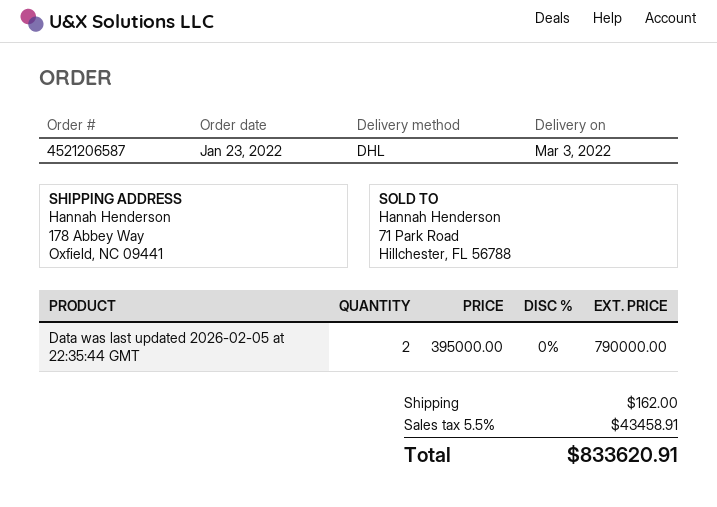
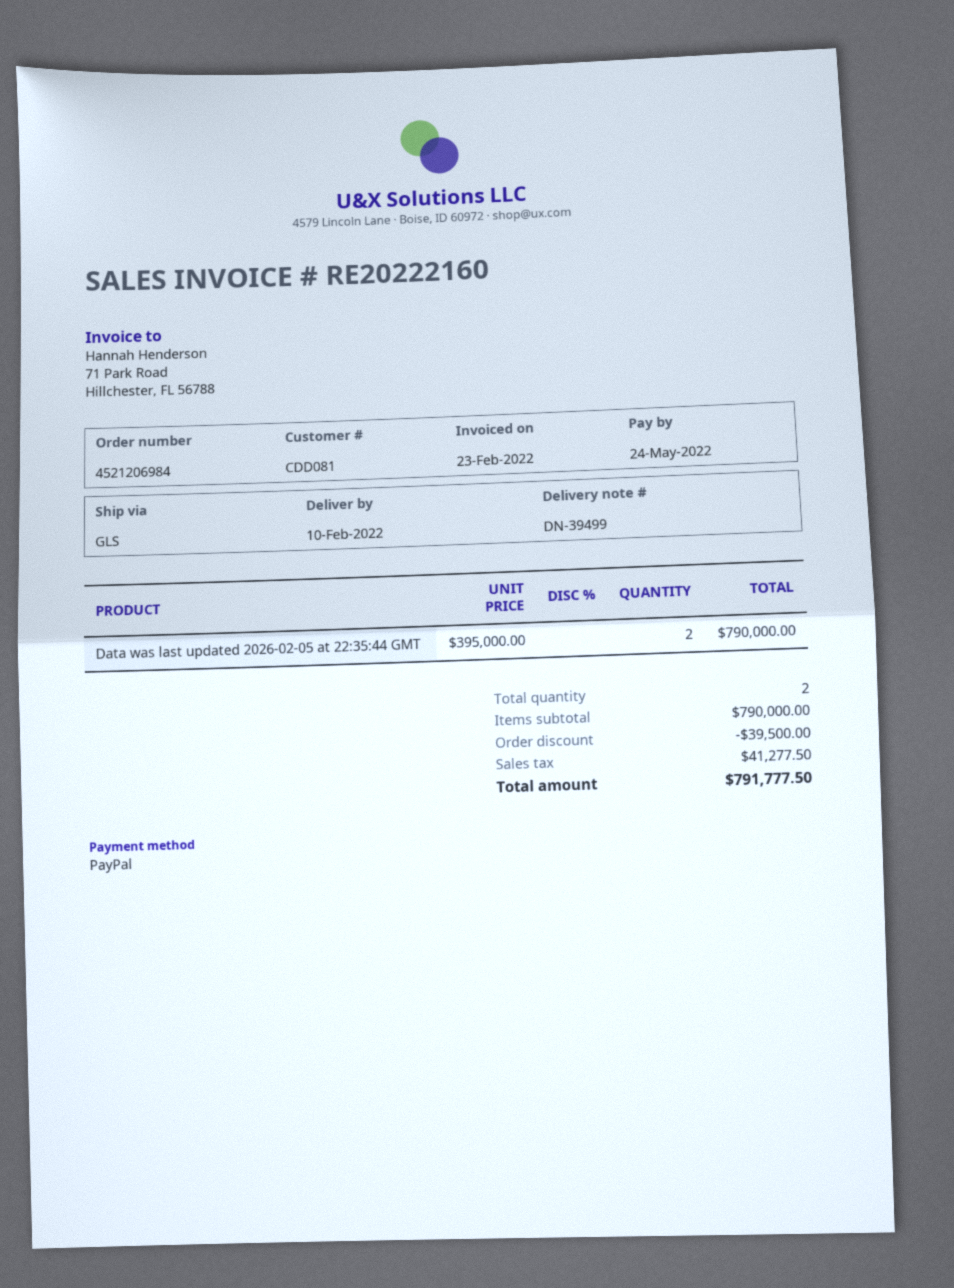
order number: 4521206587 -> 4521206984
delivery date: 2022-03-03 -> 2022-02-10
shipping method: DHL -> GLS
discount: none -> 39500.00
shipping: 162.00 -> none
tax: 43458.91 -> 41277.50
total: 833620.91 -> 791777.50

